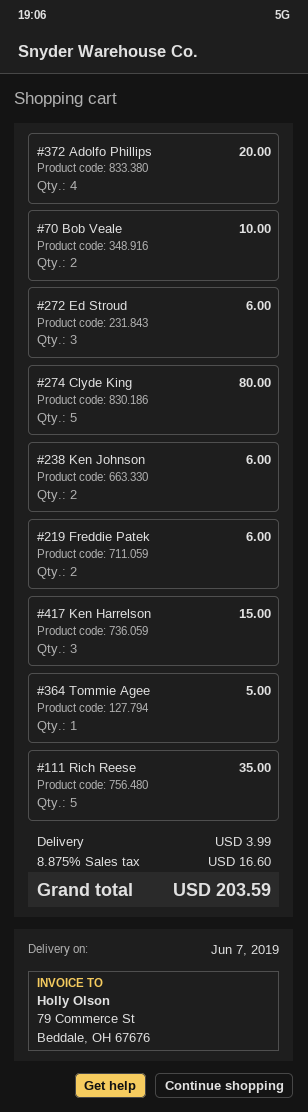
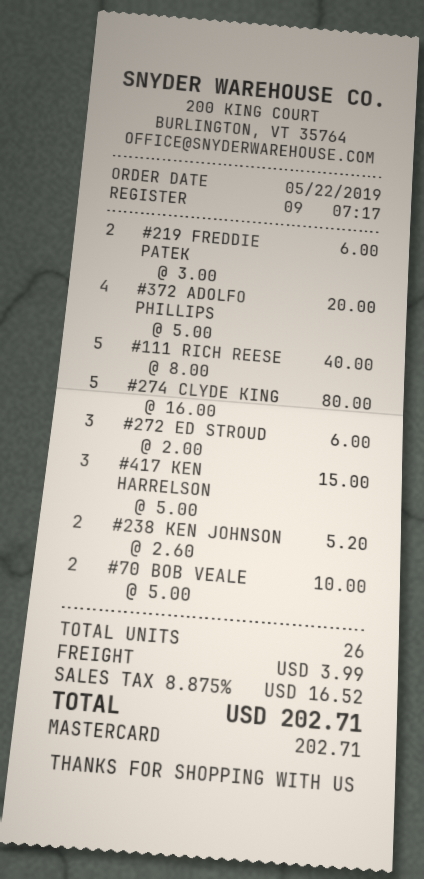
#238 Ken Johnson: 2 for 6.00 -> 2 for 5.20
#364 Tommie Agee: 1 for 5.00 -> none
#111 Rich Reese: 5 for 35.00 -> 5 for 40.00
tax: 8.875% = 16.60 -> 8.875% = 16.52
total: 203.59 -> 202.71

